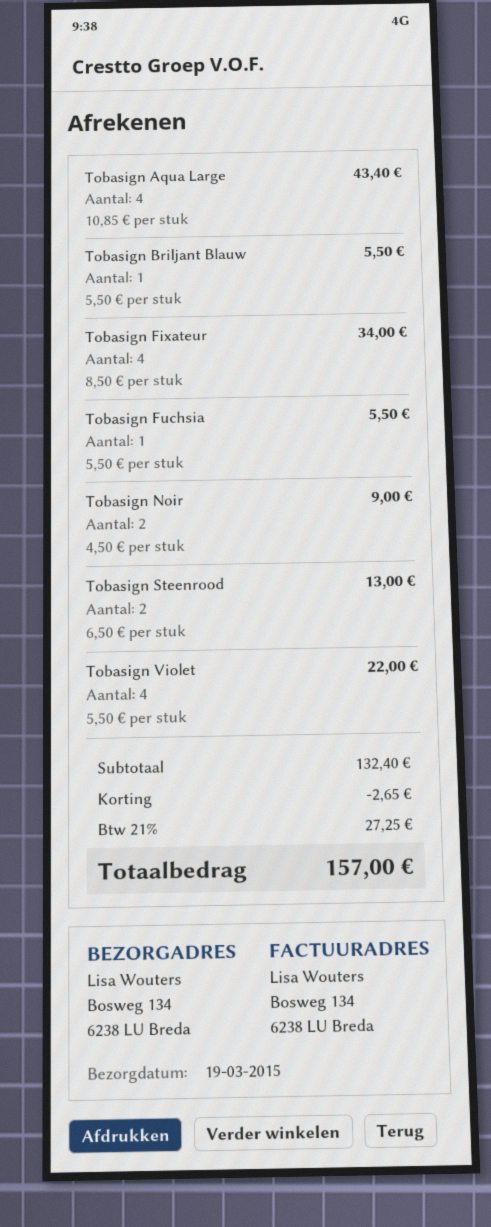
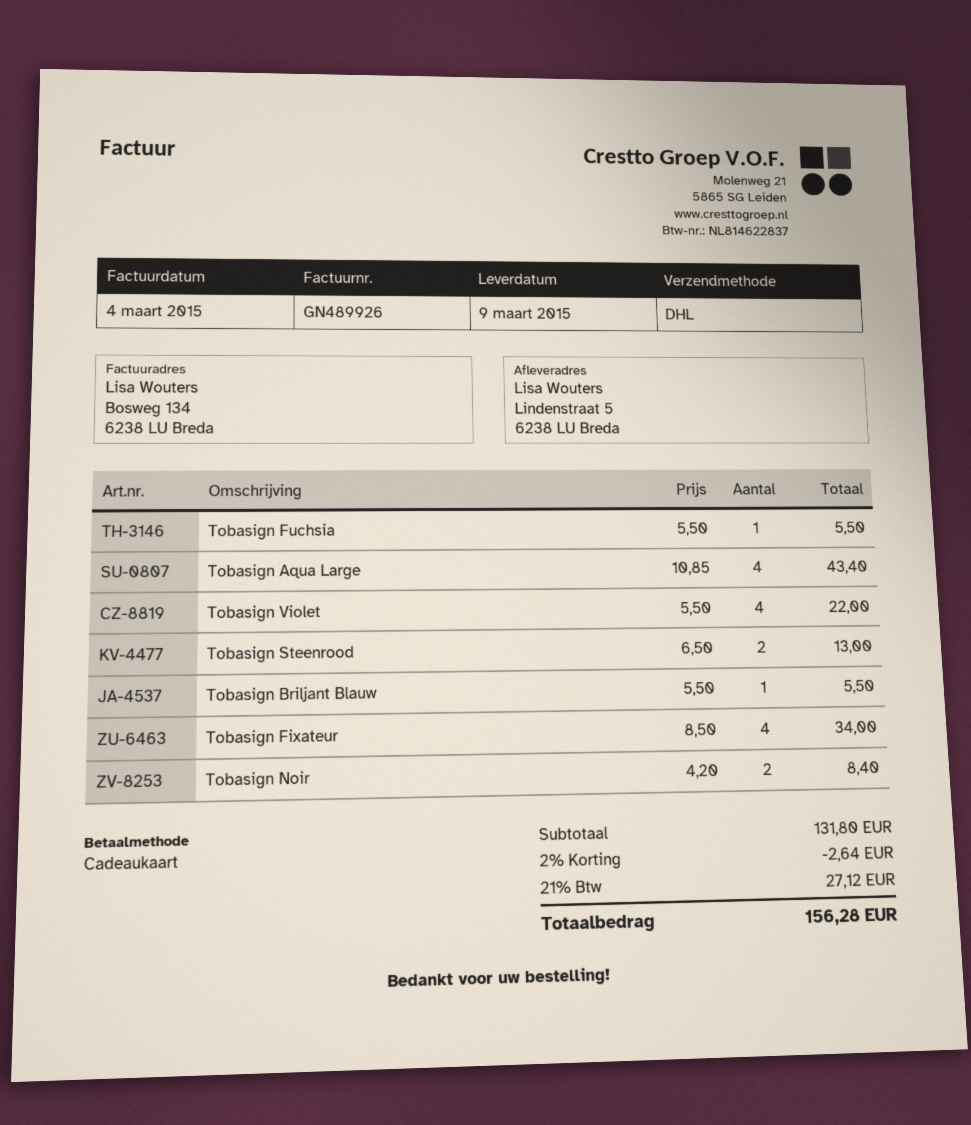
delivery date: 2015-03-19 -> 2015-03-09
ship to: Bosweg 134, 6238 LU Breda -> Lindenstraat 5, 6238 LU Breda
Tobasign Noir: 2 x 4.50 = 9.00 -> 2 x 4.20 = 8.40
subtotal: 132.40 -> 131.80
discount: 2.65 -> 2.64
tax: 21% = 27.25 -> 21% = 27.12
total: 157.00 -> 156.28

